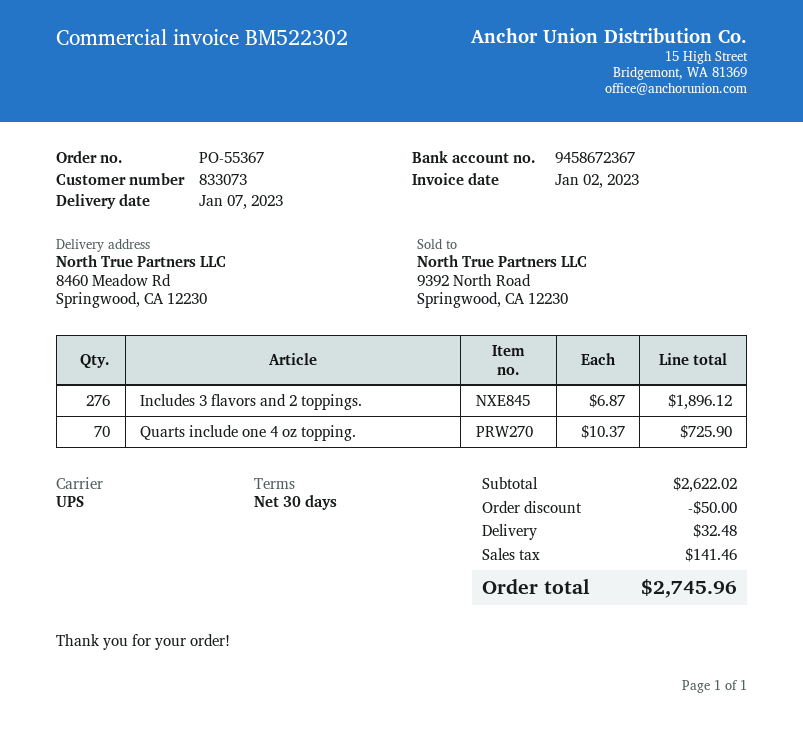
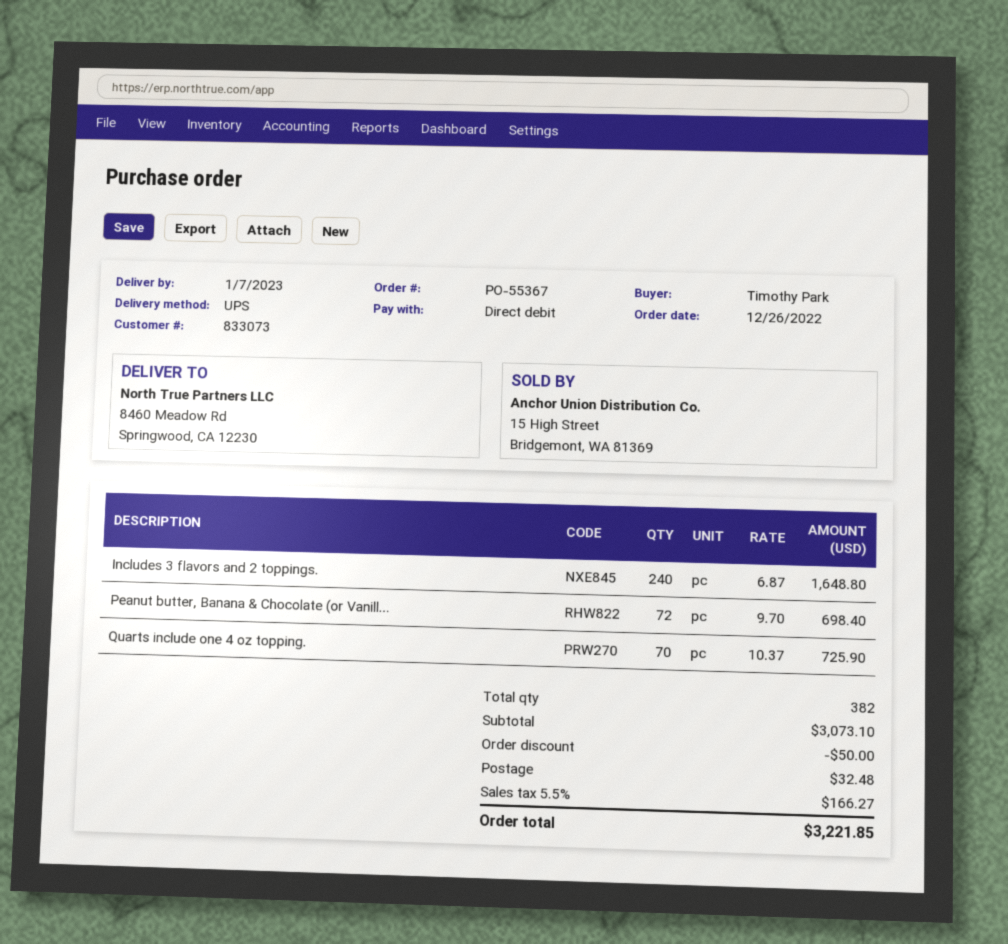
Includes 3 flavors and 2 toppings.: 276 x 6.87 = 1896.12 -> 240 x 6.87 = 1648.80
Peanut butter, Banana & Chocolate (or Vanill...: none -> 72 x 9.70 = 698.40
subtotal: 2622.02 -> 3073.10
tax: 141.46 -> 166.27
total: 2745.96 -> 3221.85

